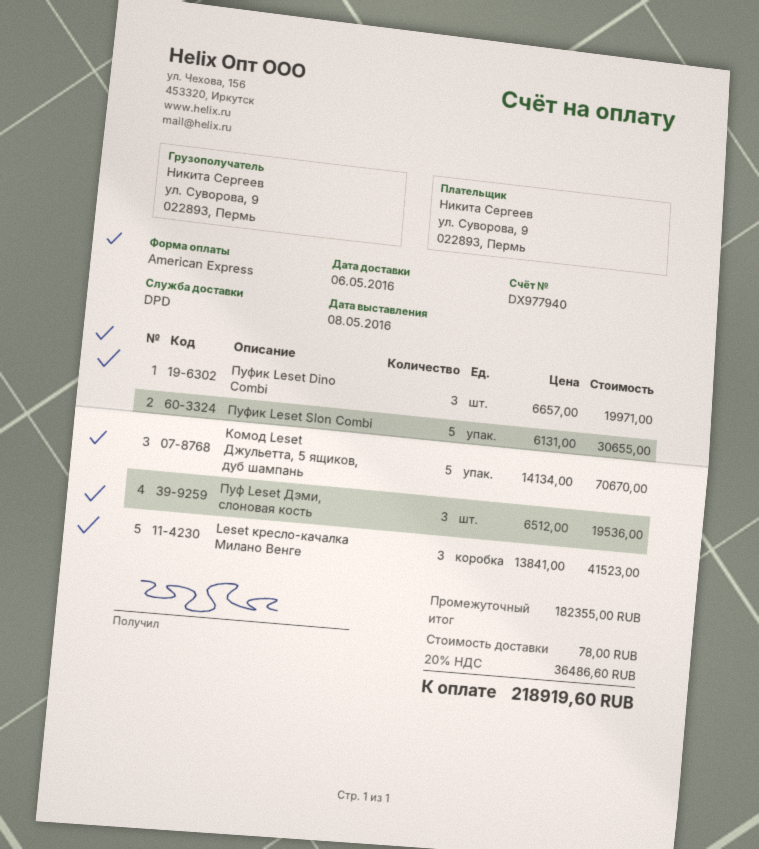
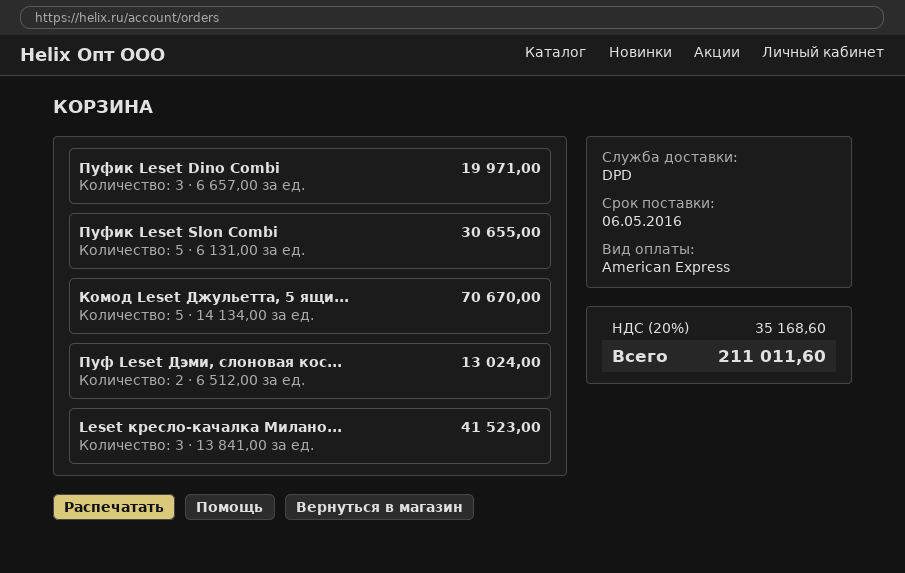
Пуф Leset Дэми, слоновая кость: 3 x 6512.00 = 19536.00 -> 2 x 6512.00 = 13024.00
shipping: 78.00 -> none
tax: 20% = 36486.60 -> 20% = 35168.60
total: 218919.60 -> 211011.60

